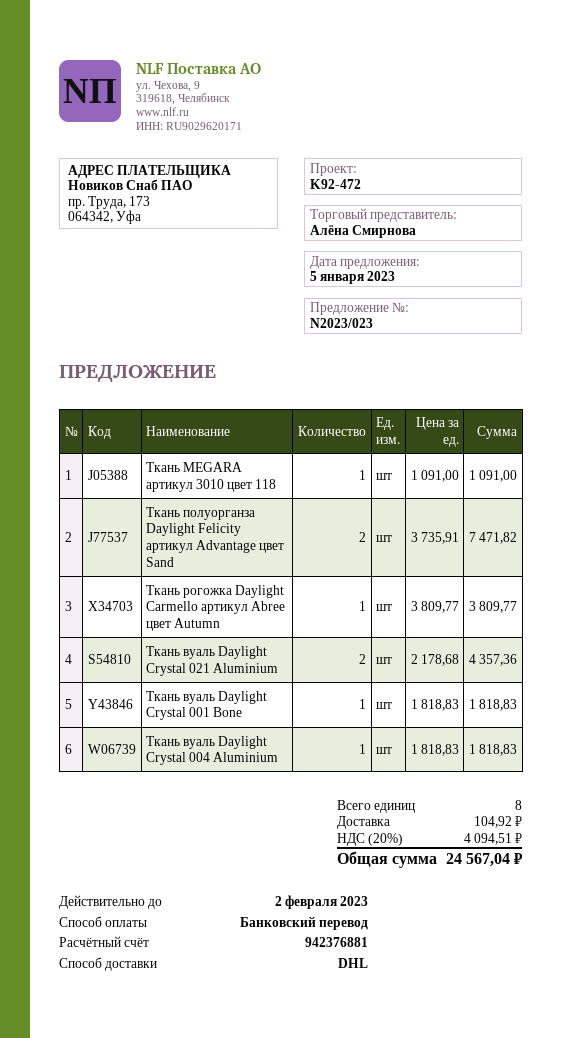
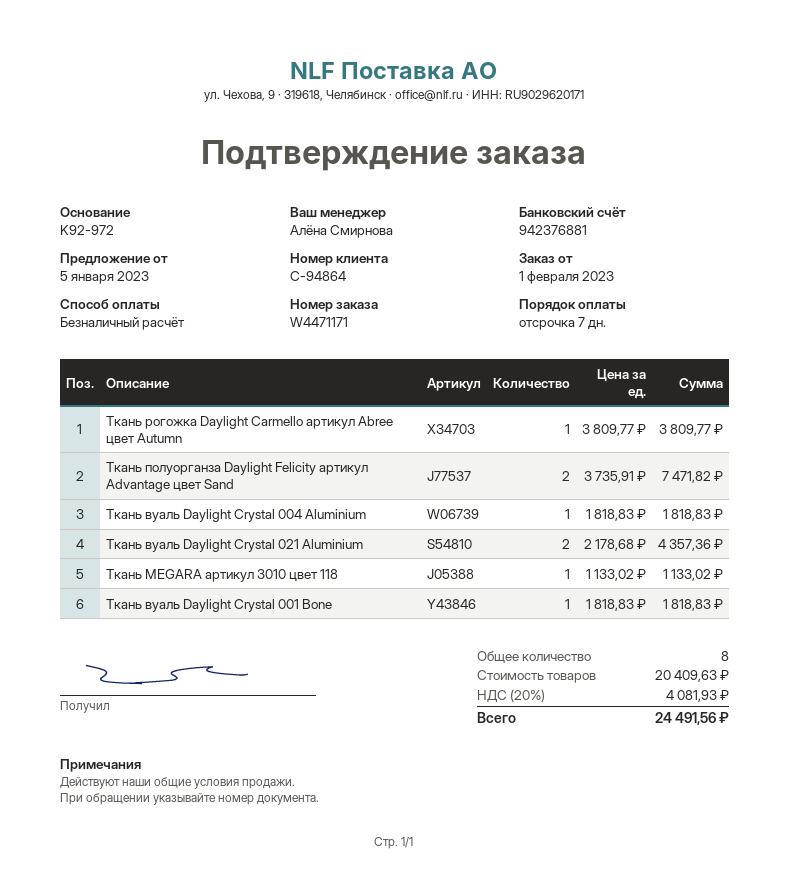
reference: K92-472 -> K92-972
Ткань MEGARA артикул 3010 цвет 118: 1 x 1091.00 = 1091.00 -> 1 x 1133.02 = 1133.02
shipping: 104.92 -> none
tax: 20% = 4094.51 -> 20% = 4081.93
total: 24567.04 -> 24491.56

